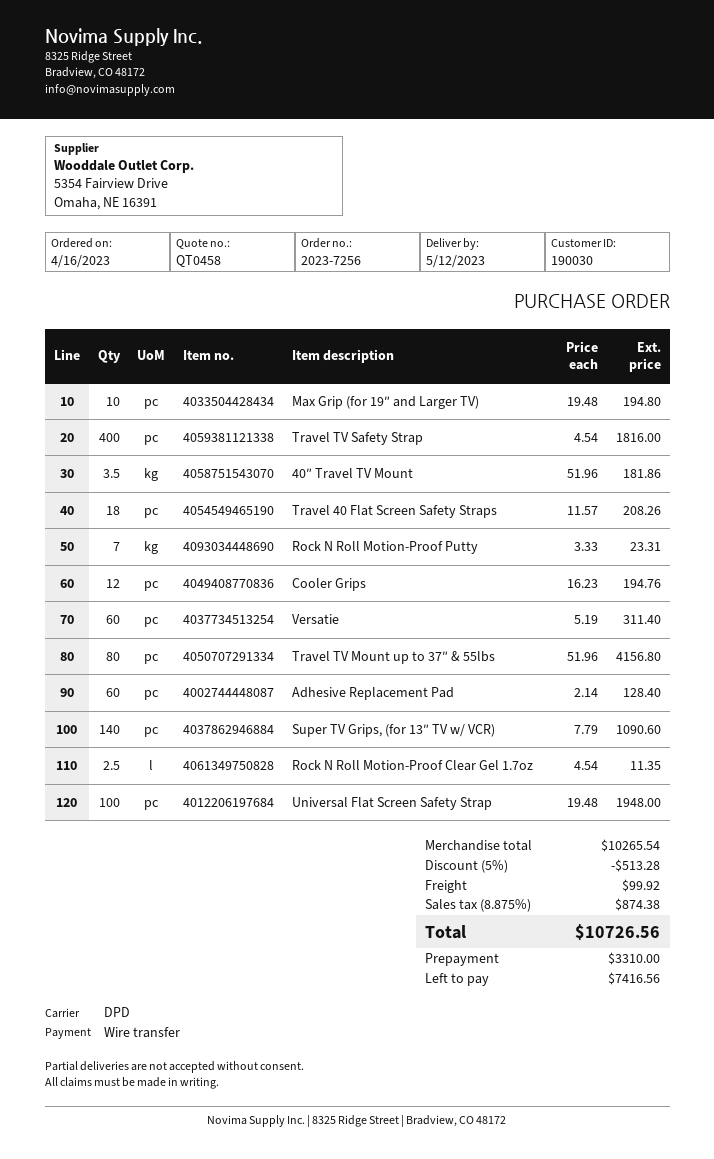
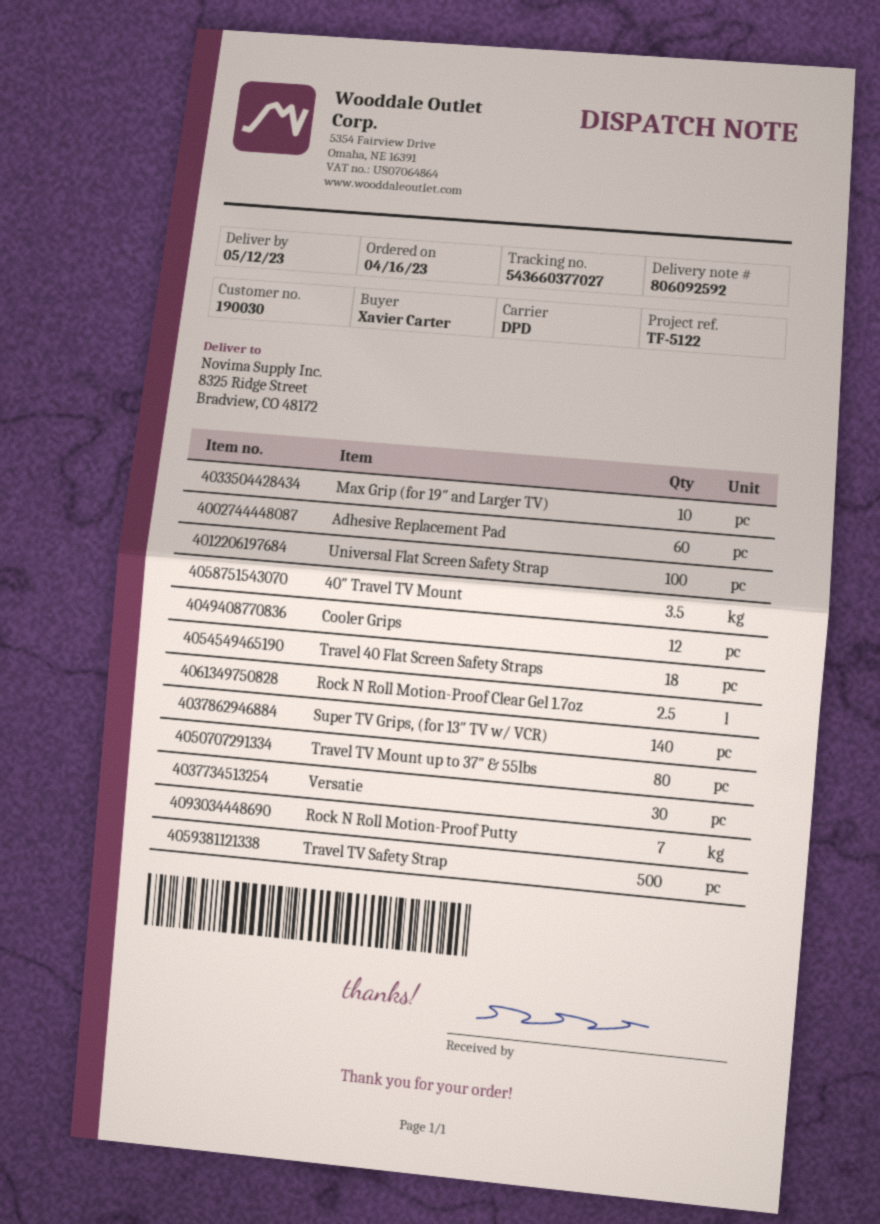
Travel TV Safety Strap: 400 -> 500
Versatie: 60 -> 30

